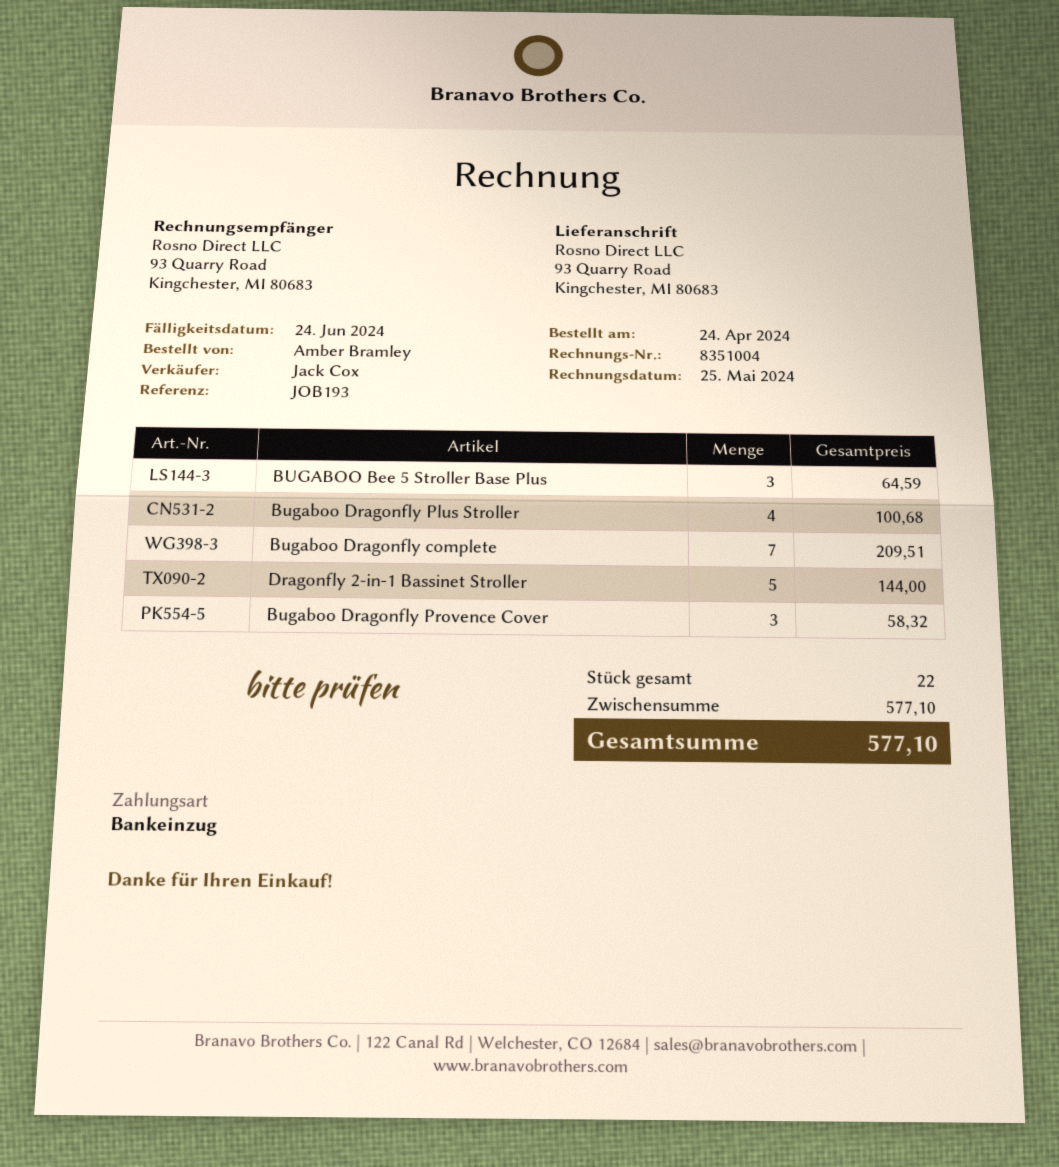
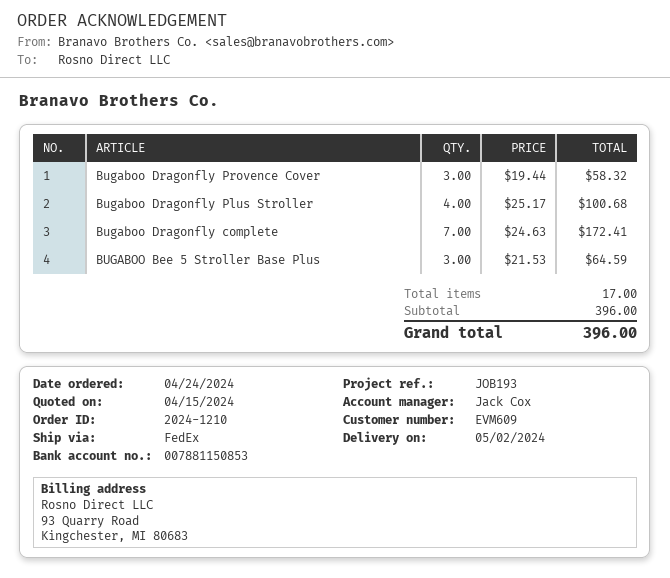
Bugaboo Dragonfly complete: 7 for 209.51 -> 7 for 172.41
Dragonfly 2-in-1 Bassinet Stroller: 5 for 144.00 -> none
total quantity: 22 -> 17
subtotal: 577.10 -> 396.00
total: 577.10 -> 396.00

